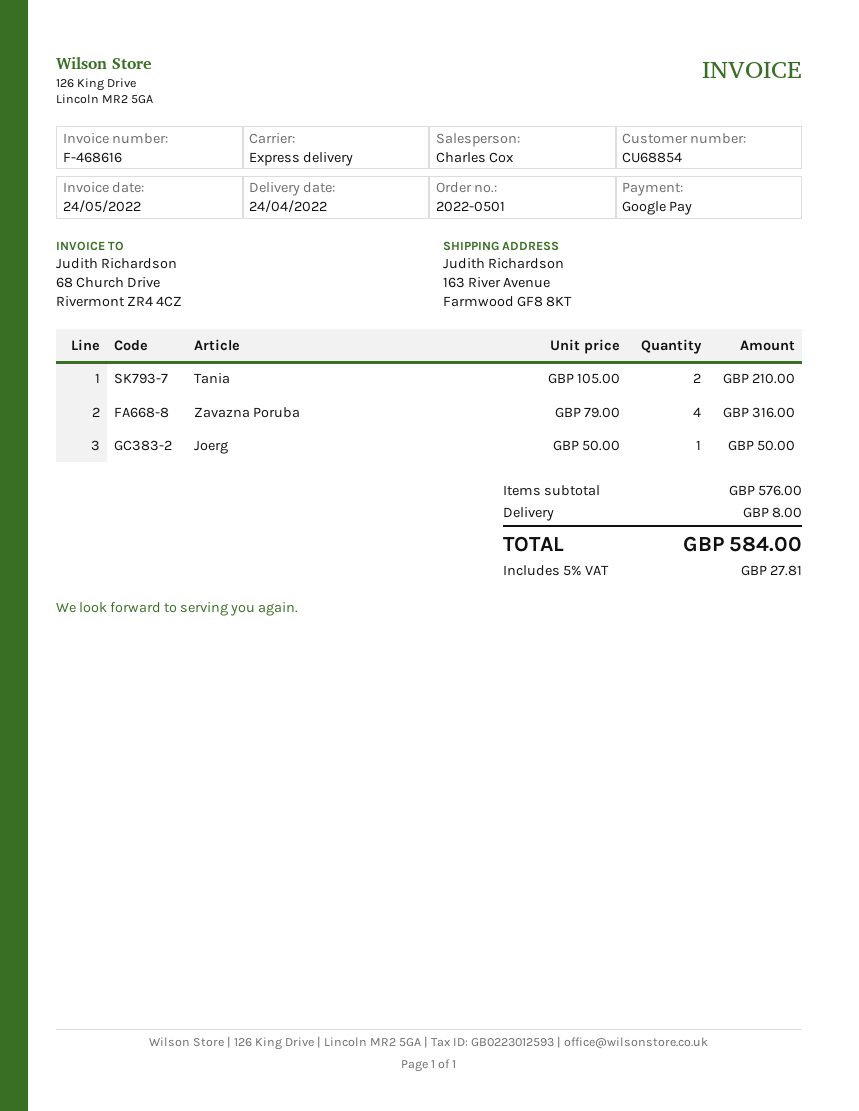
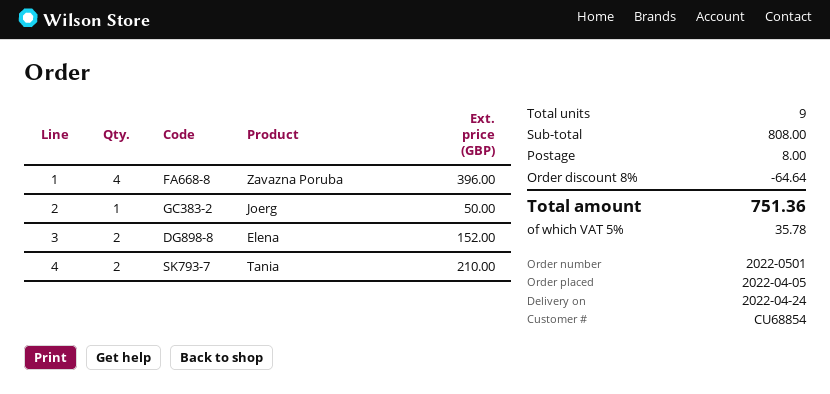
Zavazna Poruba: 4 for 316.00 -> 4 for 396.00
Elena: none -> 2 for 152.00
subtotal: 576.00 -> 808.00
discount: none -> 8% = 64.64
tax: 5% = 27.81 -> 5% = 35.78
total: 584.00 -> 751.36

